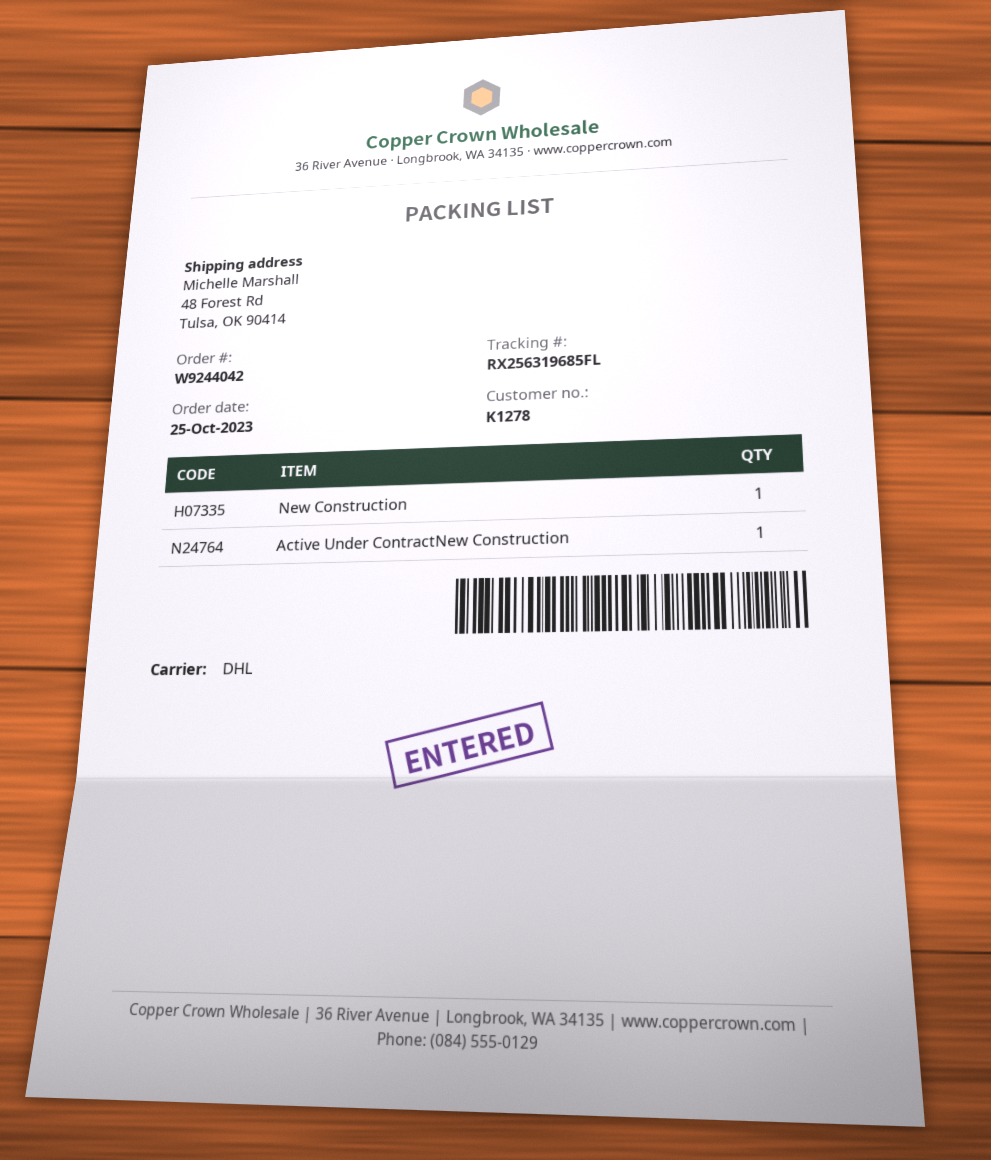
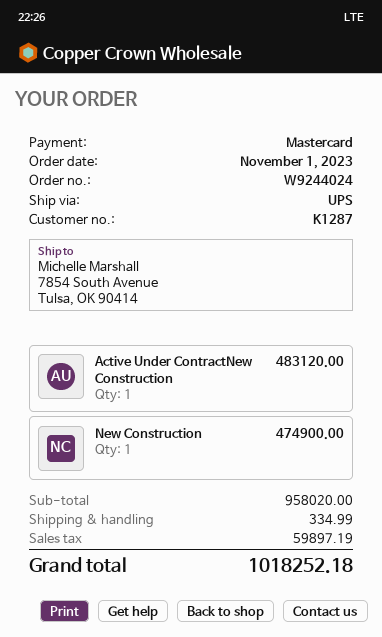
order number: W9244042 -> W9244024
order date: 2023-10-25 -> 2023-11-01
customer number: K1278 -> K1287
shipping method: DHL -> UPS
ship to: 48 Forest Rd, Tulsa, OK 90414 -> 7854 South Avenue, Tulsa, OK 90414

